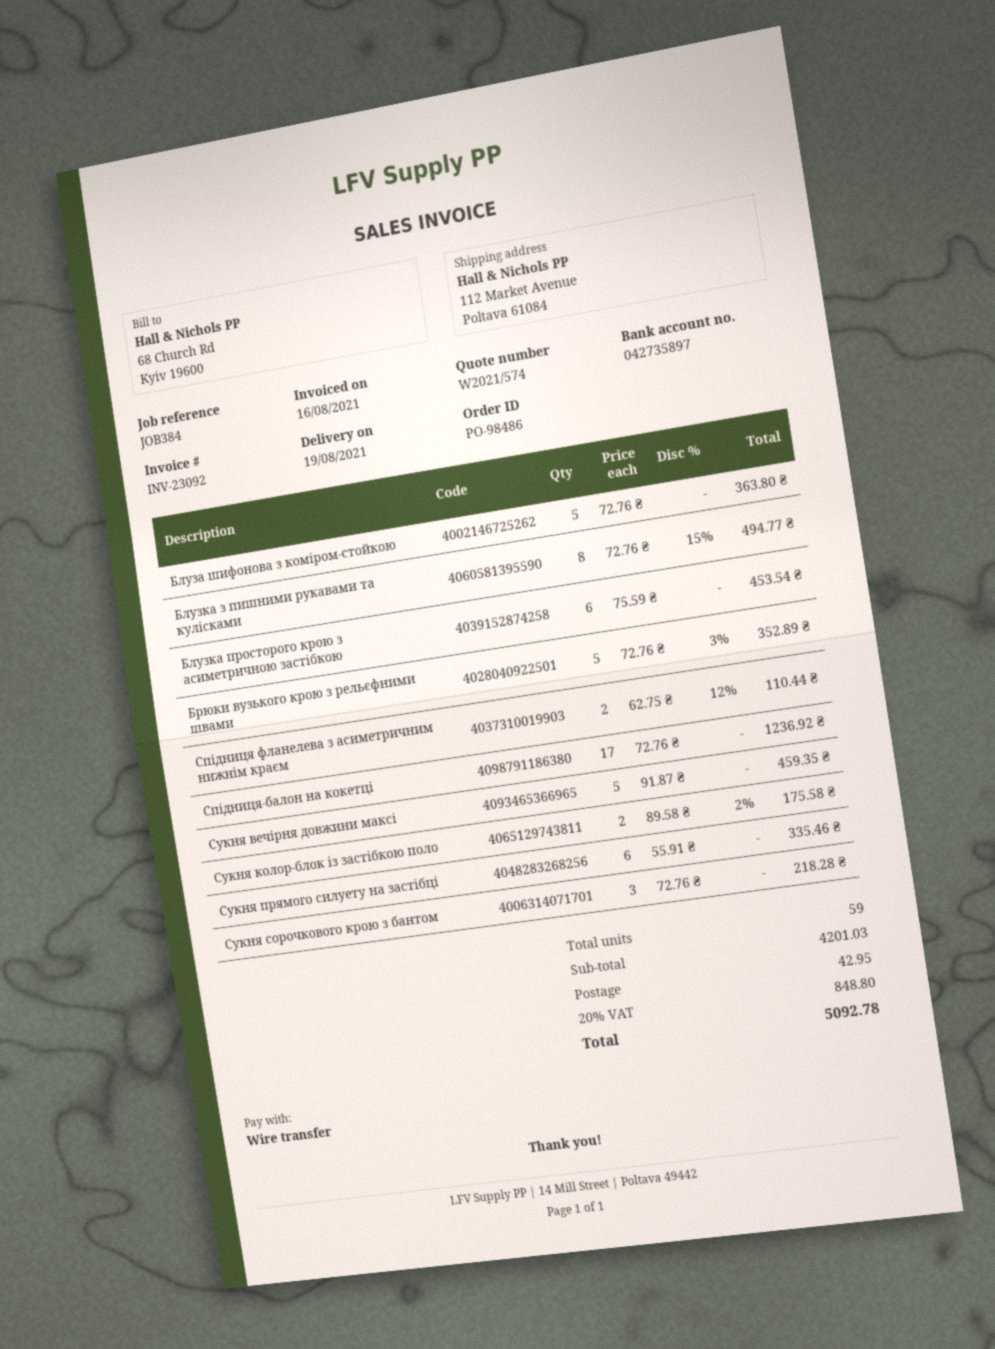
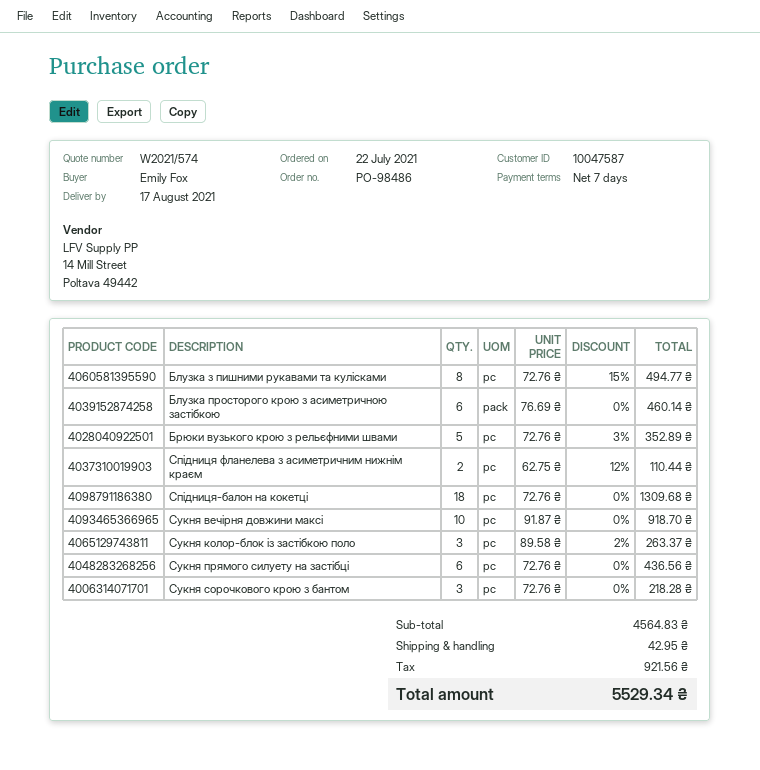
delivery date: 2021-08-19 -> 2021-08-17
Блуза шифонова з коміром-стойкою: 5 x 72.76 = 363.80 -> none
Блузка просторого крою з асиметричною застібкою: 6 x 75.59 = 453.54 -> 6 x 76.69 = 460.14
Спідниця-балон на кокетці: 17 x 72.76 = 1236.92 -> 18 x 72.76 = 1309.68
Сукня вечірня довжини максі: 5 x 91.87 = 459.35 -> 10 x 91.87 = 918.70
Сукня колор-блок із застібкою поло: 2 x 89.58 - 2% = 175.58 -> 3 x 89.58 - 2% = 263.37
Сукня прямого силуету на застібці: 6 x 55.91 = 335.46 -> 6 x 72.76 = 436.56
subtotal: 4201.03 -> 4564.83
tax: 848.80 -> 921.56
total: 5092.78 -> 5529.34

